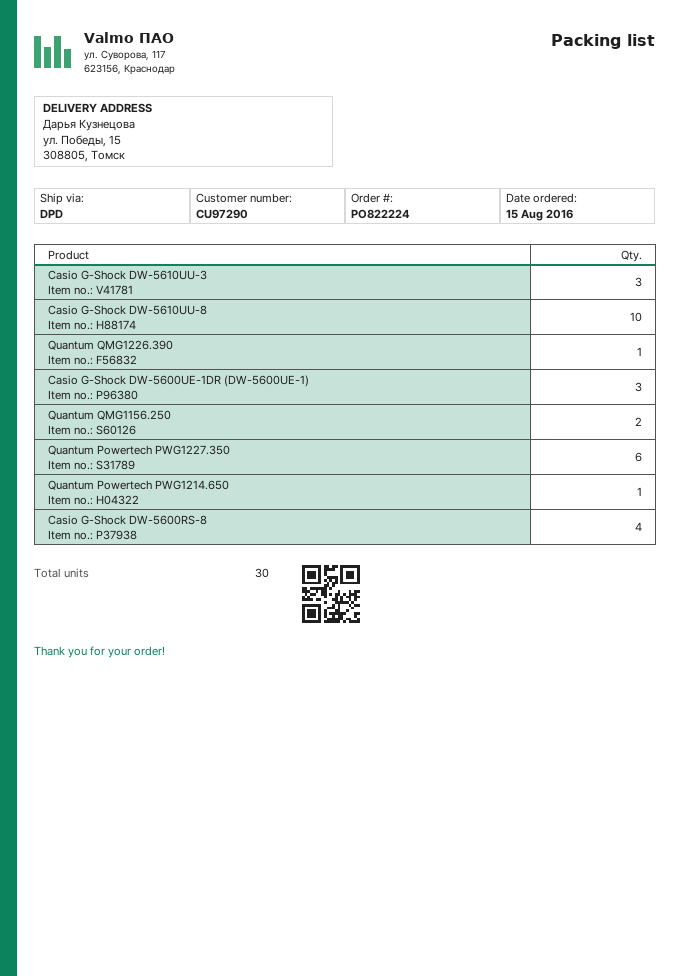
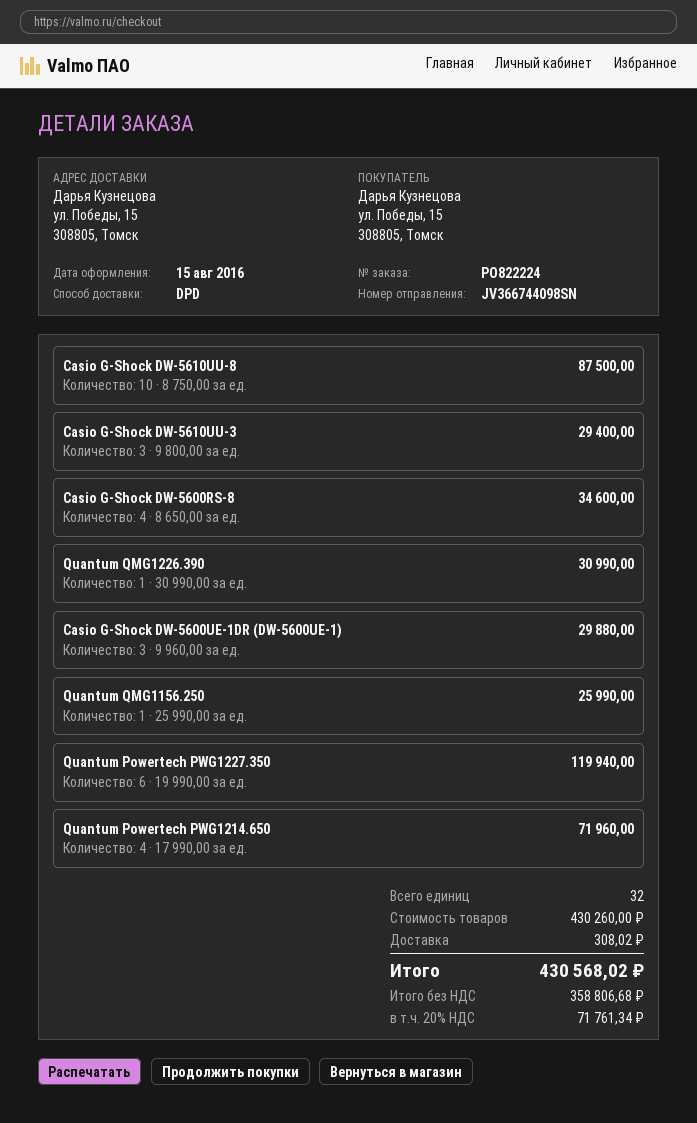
Quantum QMG1156.250: 2 -> 1
Quantum Powertech PWG1214.650: 1 -> 4
total quantity: 30 -> 32

